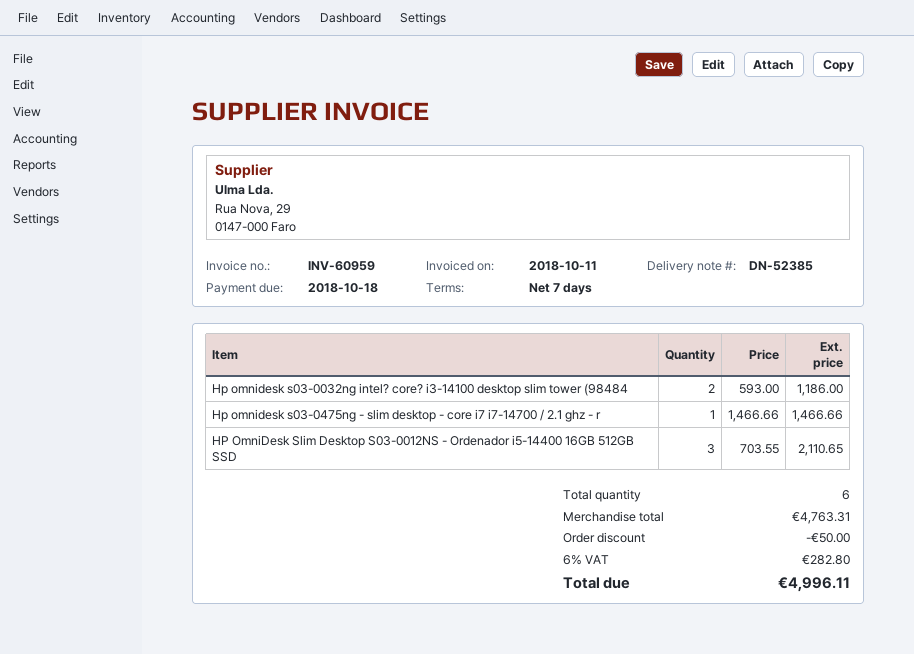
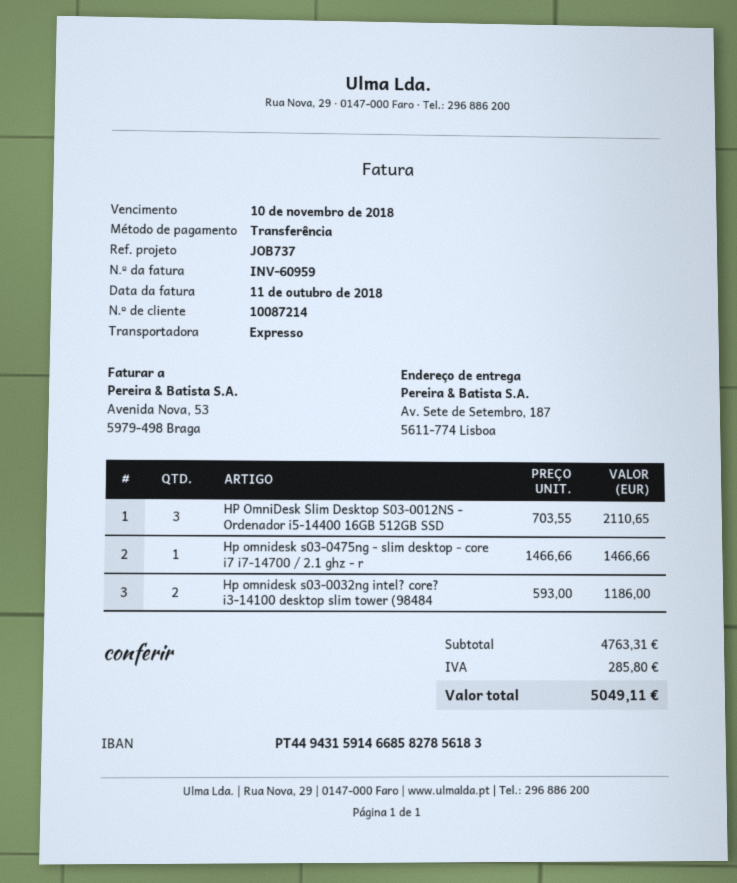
due date: 2018-10-18 -> 2018-11-10
discount: 50.00 -> none
tax: 282.80 -> 285.80
total: 4996.11 -> 5049.11

